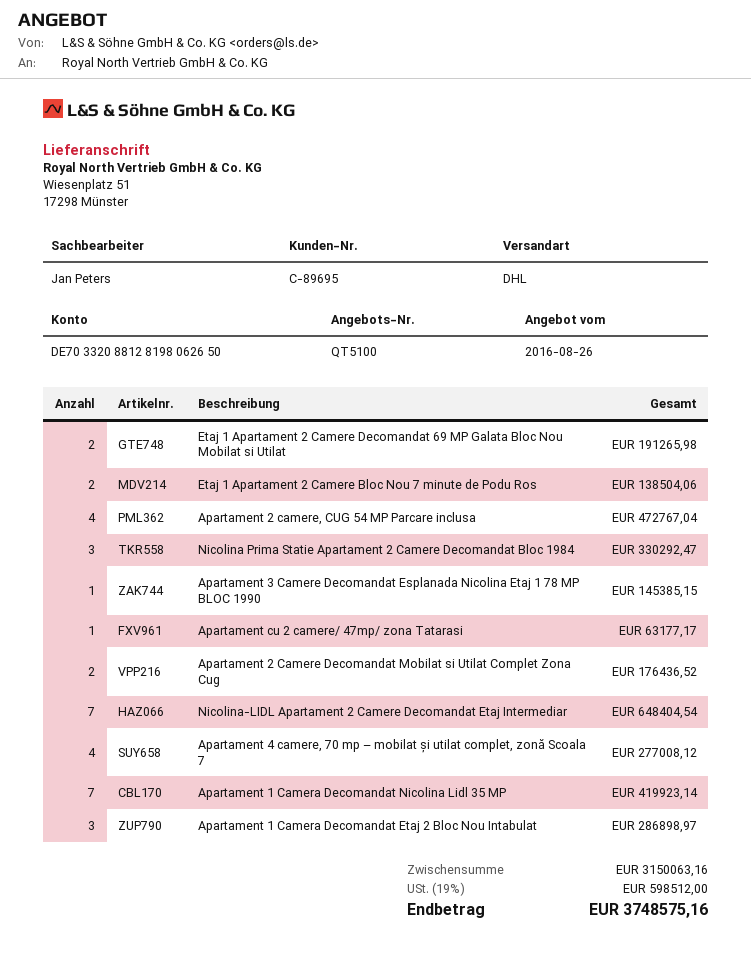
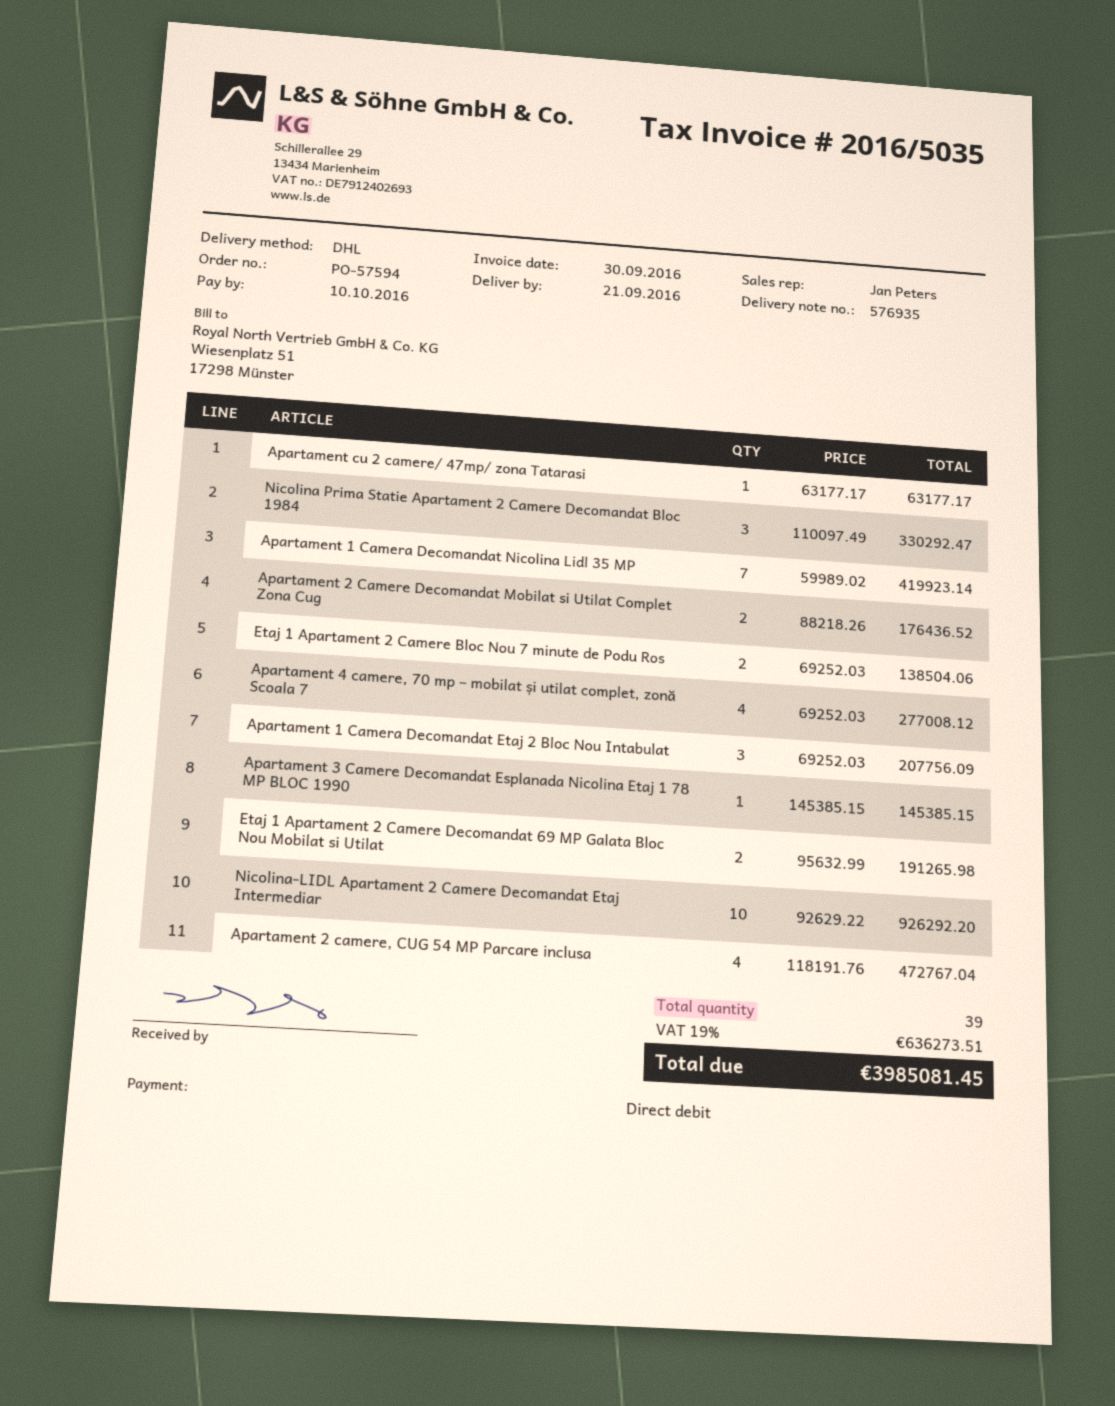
Nicolina-LIDL Apartament 2 Camere Decomandat Etaj Intermediar: 7 for 648404.54 -> 10 for 926292.20
Apartament 1 Camera Decomandat Etaj 2 Bloc Nou Intabulat: 3 for 286898.97 -> 3 for 207756.09
tax: 19% = 598512.00 -> 19% = 636273.51
total: 3748575.16 -> 3985081.45

